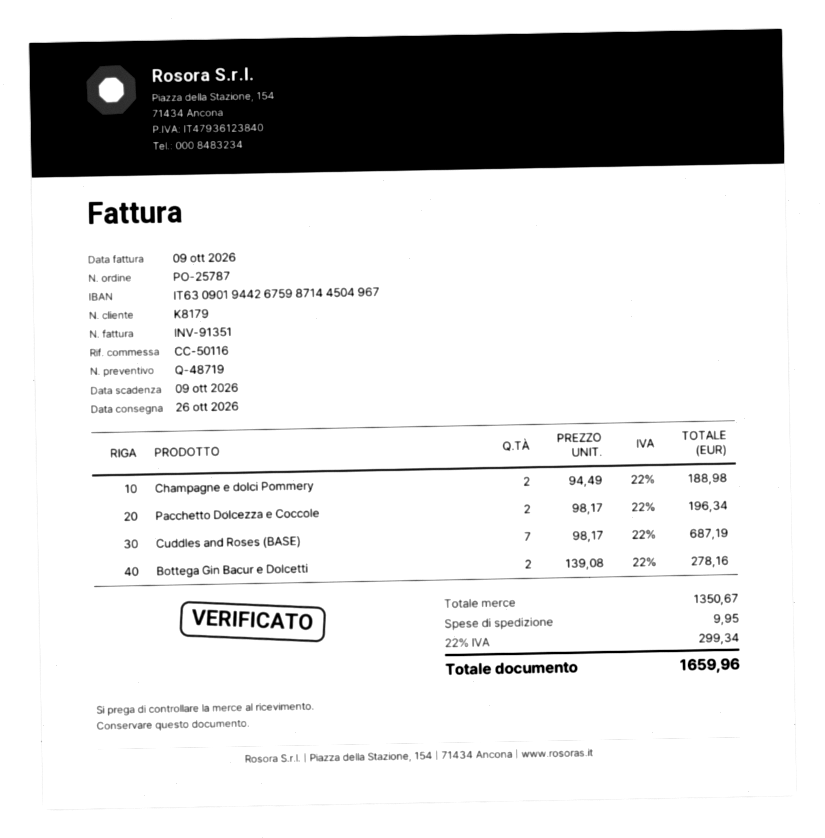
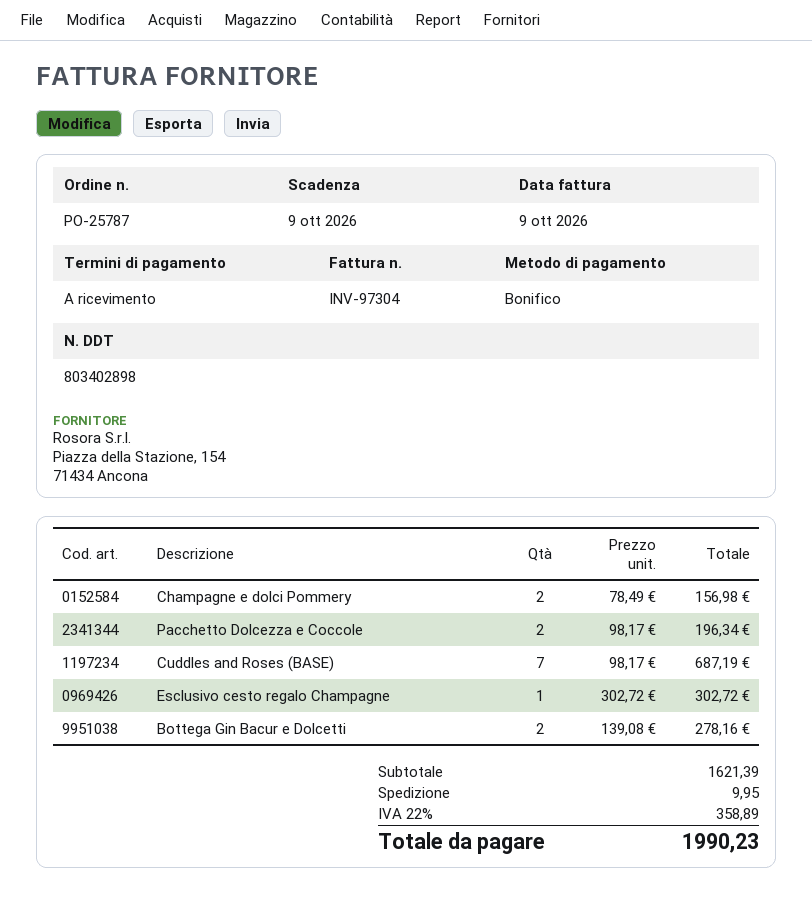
invoice number: INV-91351 -> INV-97304
Champagne e dolci Pommery: 2 x 94.49 = 188.98 -> 2 x 78.49 = 156.98
Esclusivo cesto regalo Champagne: none -> 1 x 302.72 = 302.72
subtotal: 1350.67 -> 1621.39
tax: 22% = 299.34 -> 22% = 358.89
total: 1659.96 -> 1990.23

